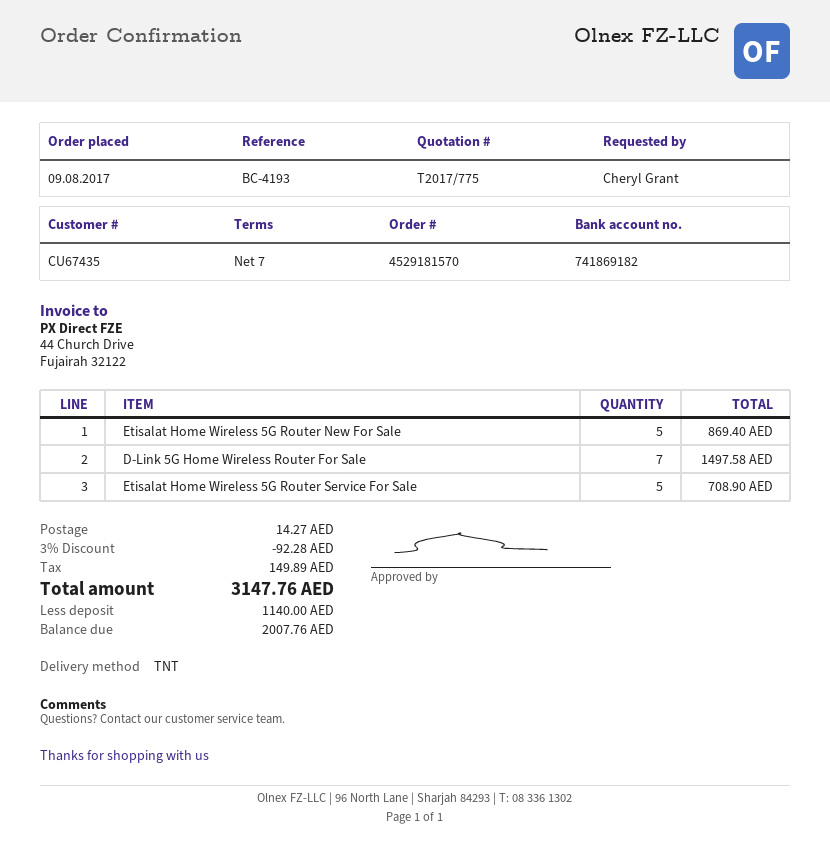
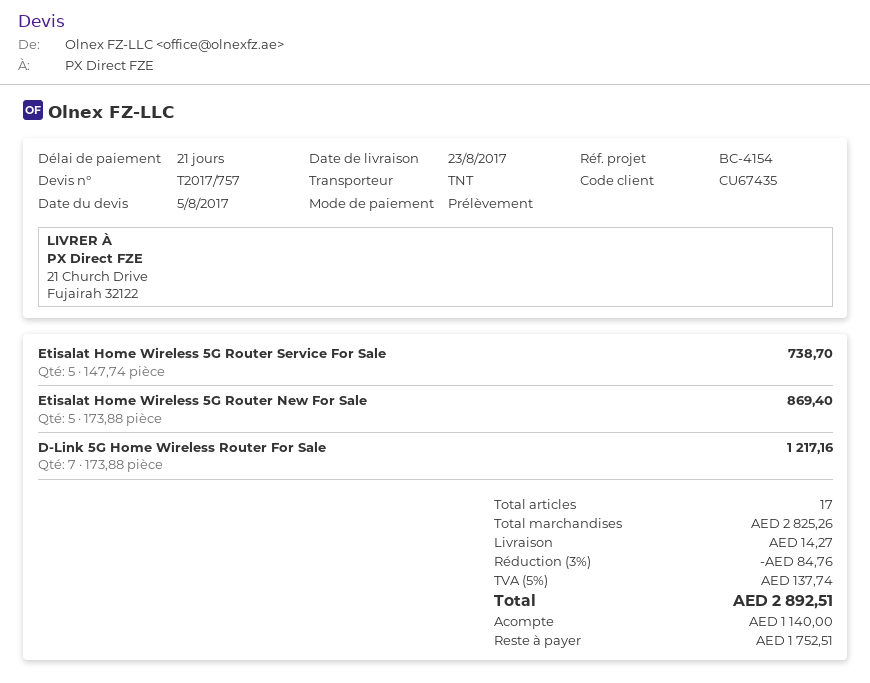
quote number: T2017/775 -> T2017/757
payment terms: 7 days -> 21 days
reference: BC-4193 -> BC-4154
D-Link 5G Home Wireless Router For Sale: 7 for 1497.58 -> 7 for 1217.16
Etisalat Home Wireless 5G Router Service For Sale: 5 for 708.90 -> 5 for 738.70
discount: 3% = 92.28 -> 3% = 84.76
tax: 149.89 -> 137.74
total: 3147.76 -> 2892.51
balance: 2007.76 -> 1752.51

